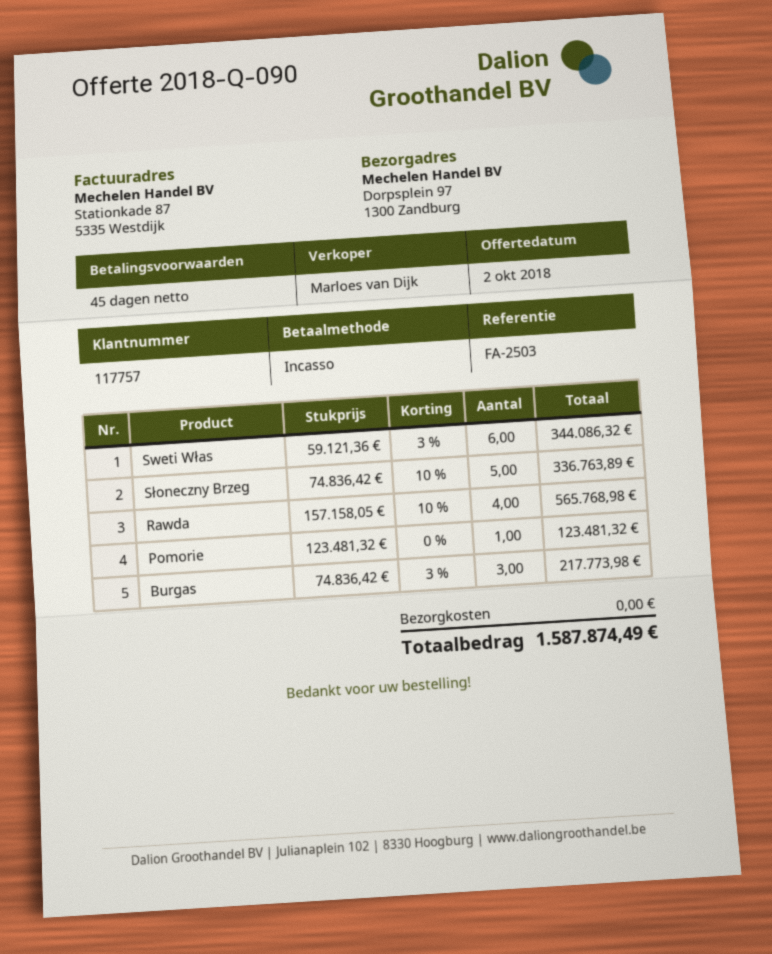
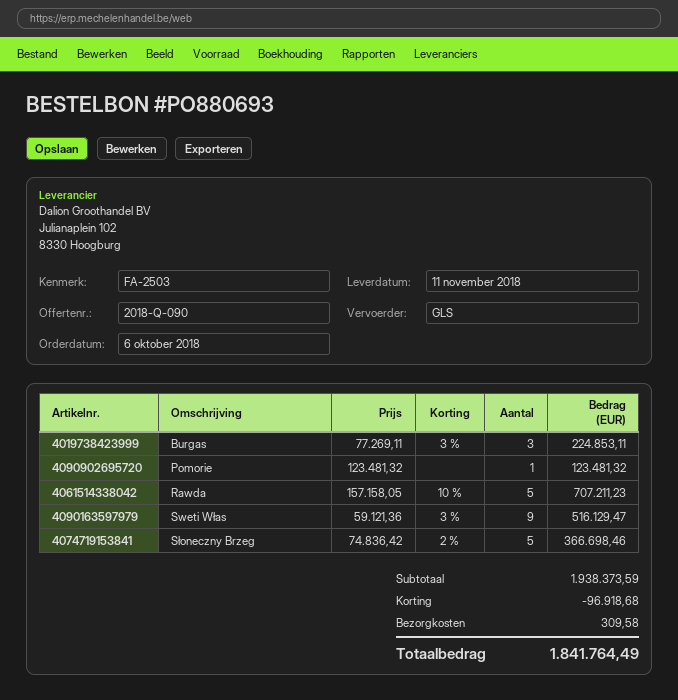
Sweti Włas: 6 x 59121.36 - 3% = 344086.32 -> 9 x 59121.36 - 3% = 516129.47
Słoneczny Brzeg: 5 x 74836.42 - 10% = 336763.89 -> 5 x 74836.42 - 2% = 366698.46
Rawda: 4 x 157158.05 - 10% = 565768.98 -> 5 x 157158.05 - 10% = 707211.23
Burgas: 3 x 74836.42 - 3% = 217773.98 -> 3 x 77269.11 - 3% = 224853.11
discount: none -> 96918.68
shipping: 0.00 -> 309.58
total: 1587874.49 -> 1841764.49

